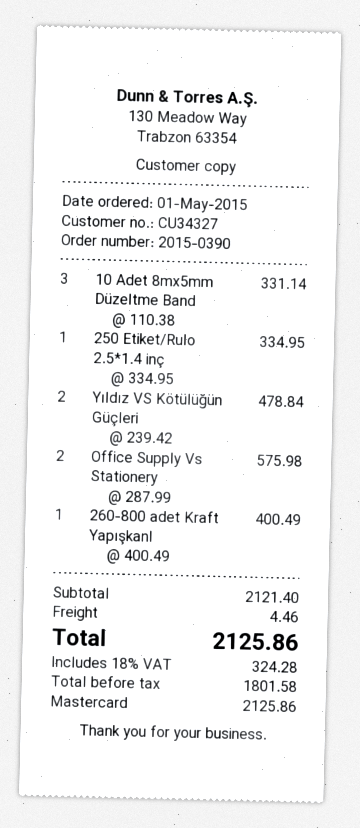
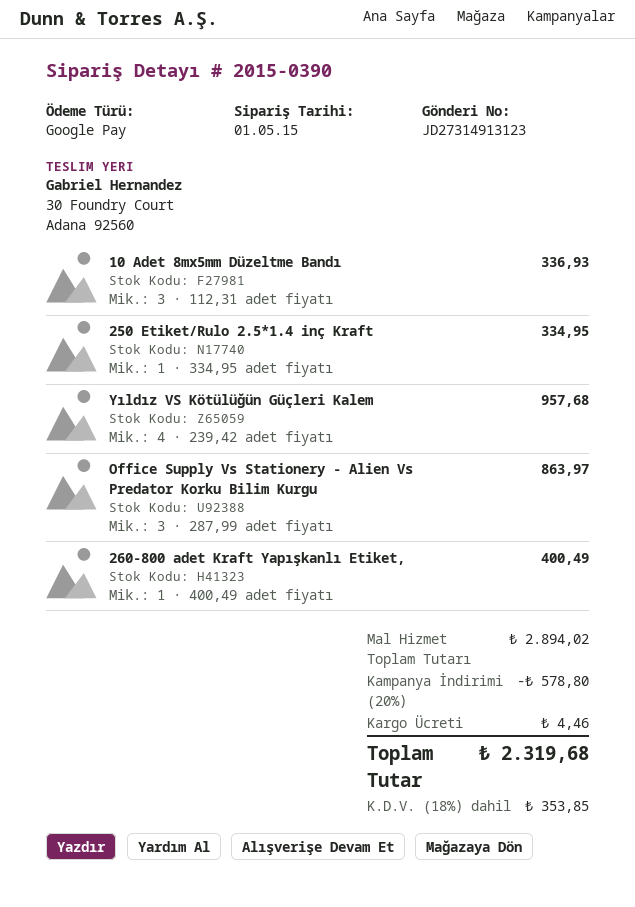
payment method: Mastercard -> Google Pay
10 Adet 8mx5mm Düzeltme Band: 3 x 110.38 = 331.14 -> 3 x 112.31 = 336.93
Yıldız VS Kötülüğün Güçleri: 2 x 239.42 = 478.84 -> 4 x 239.42 = 957.68
Office Supply Vs Stationery: 2 x 287.99 = 575.98 -> 3 x 287.99 = 863.97
subtotal: 2121.40 -> 2894.02
discount: none -> 20% = 578.80
tax: 18% = 324.28 -> 18% = 353.85
total: 2125.86 -> 2319.68

